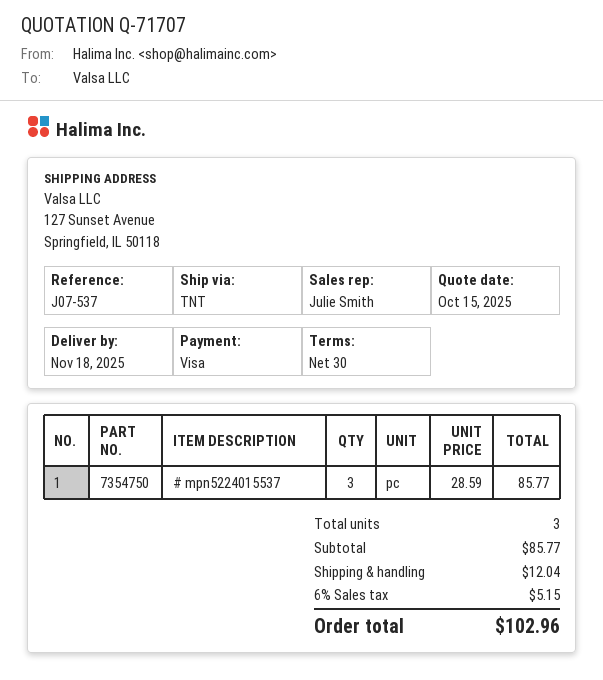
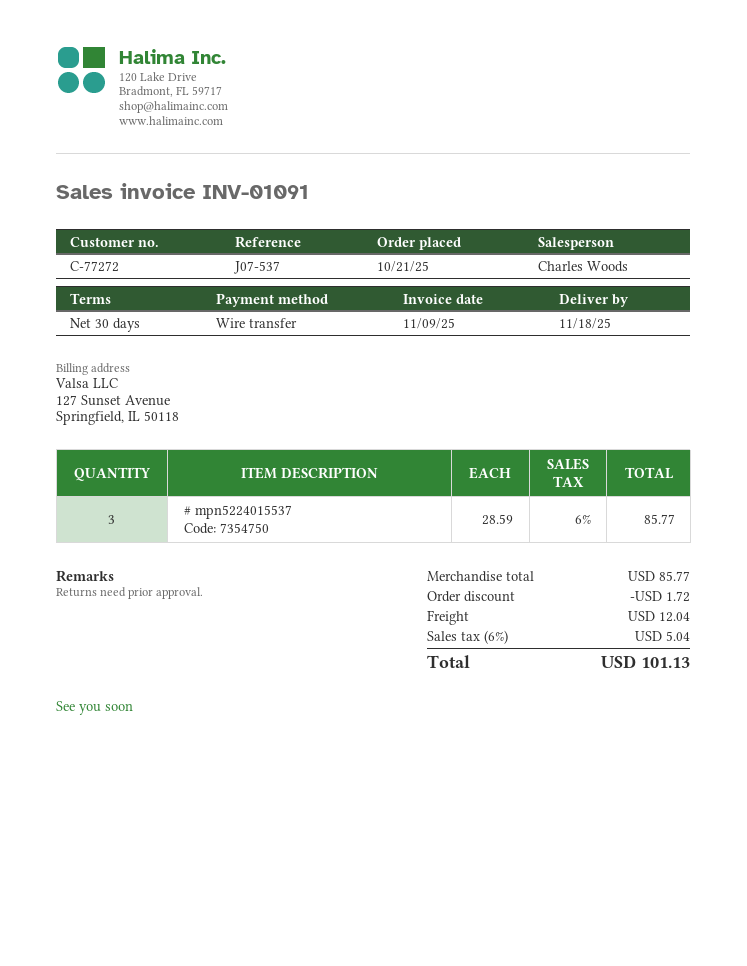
sales rep: Julie Smith -> Charles Woods
payment method: Visa -> bank transfer
discount: none -> 1.72
tax: 6% = 5.15 -> 6% = 5.04
total: 102.96 -> 101.13

